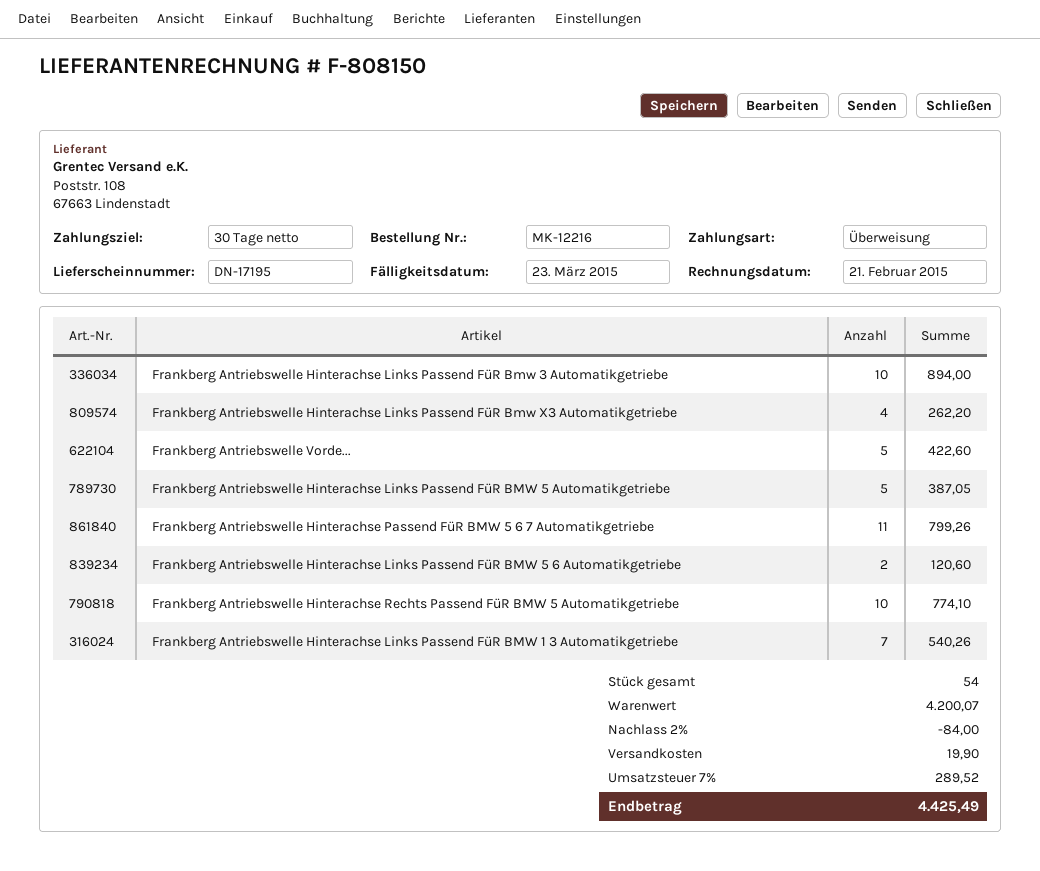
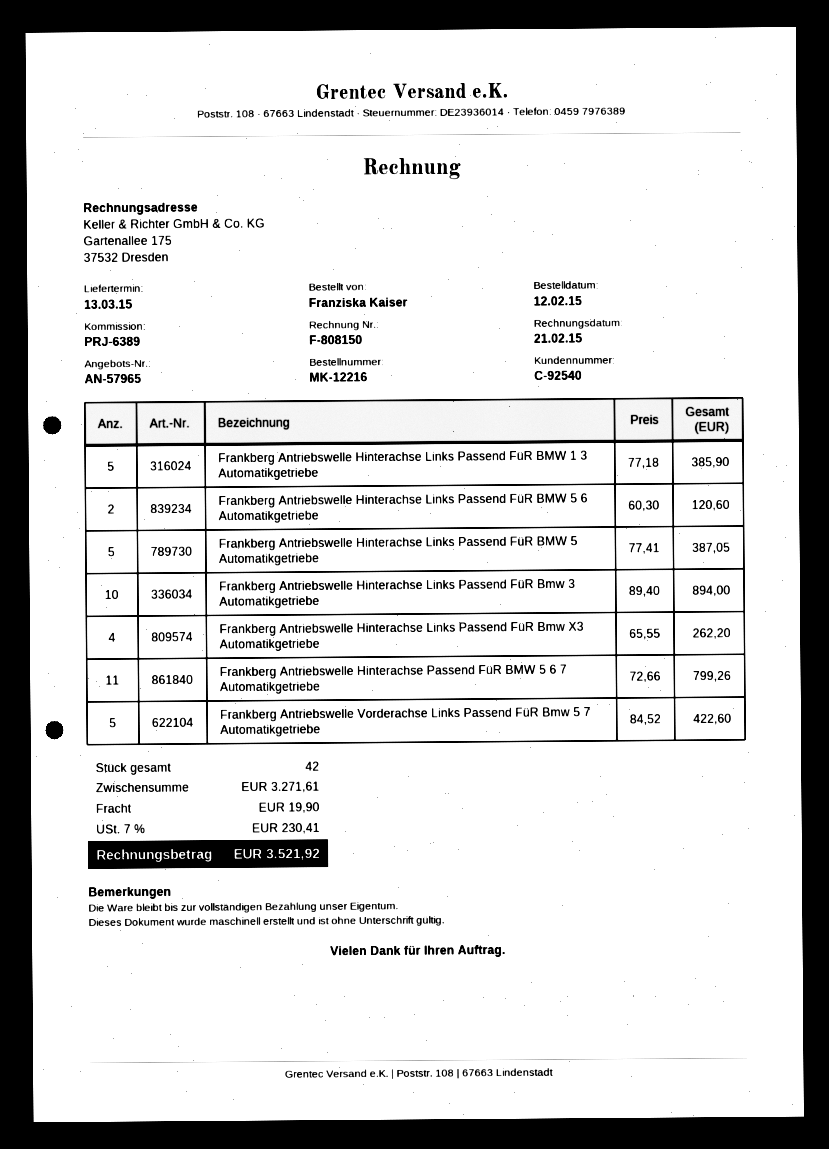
Frankberg Antriebswelle Hinterachse Rechts Passend FüR BMW 5 Automatikgetriebe: 10 for 774.10 -> none
Frankberg Antriebswelle Hinterachse Links Passend FüR BMW 1 3 Automatikgetriebe: 7 for 540.26 -> 5 for 385.90
total quantity: 54 -> 42
subtotal: 4200.07 -> 3271.61
discount: 2% = 84.00 -> none
tax: 7% = 289.52 -> 7% = 230.41
total: 4425.49 -> 3521.92

